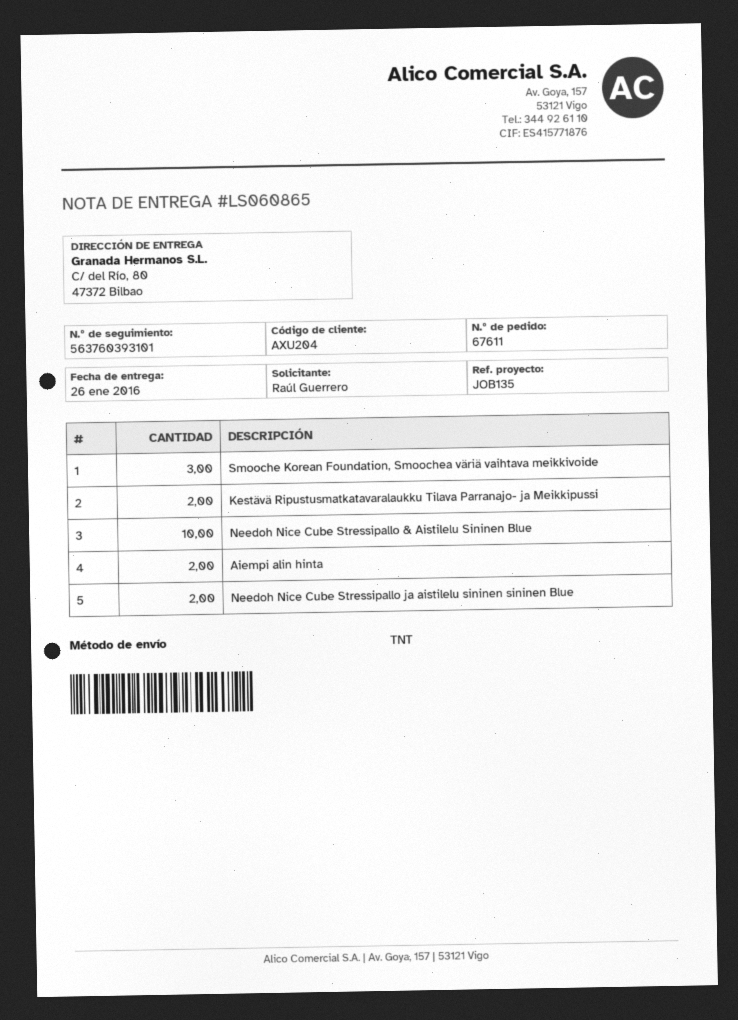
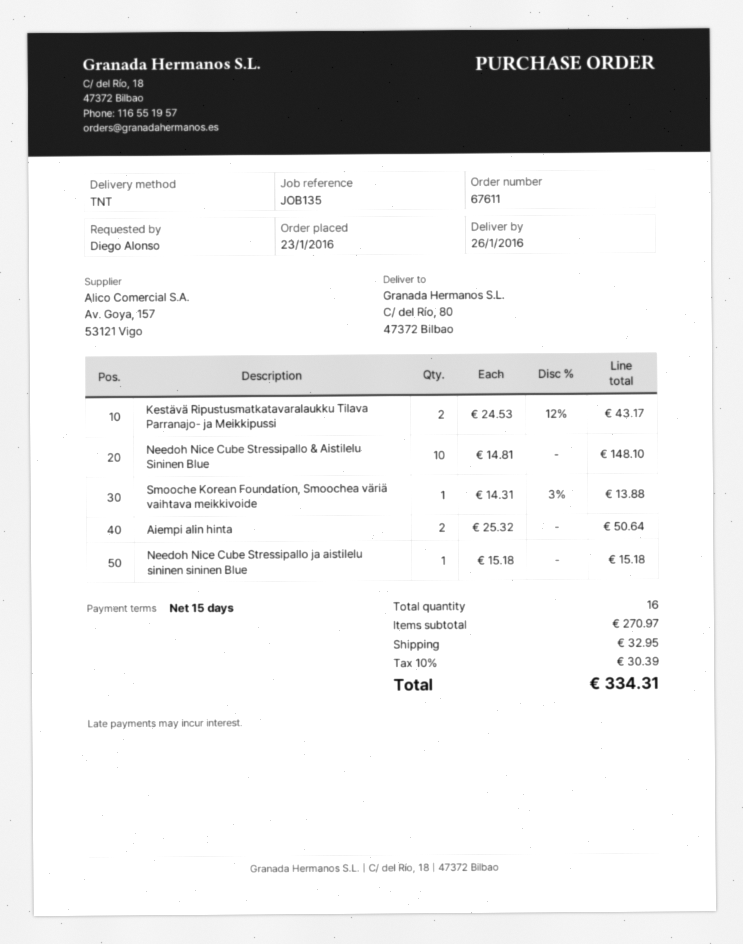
ordered by: Raúl Guerrero -> Diego Alonso
Smooche Korean Foundation, Smoochea väriä vaihtava meikkivoide: 3 -> 1
Needoh Nice Cube Stressipallo ja aistilelu sininen sininen Blue: 2 -> 1

